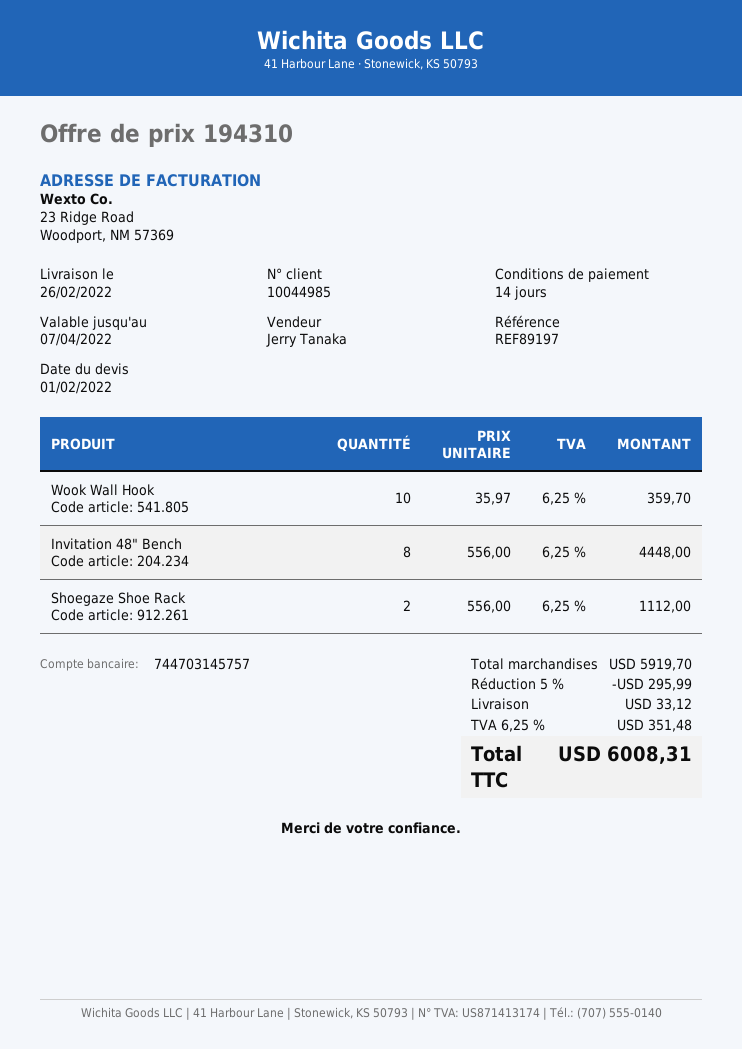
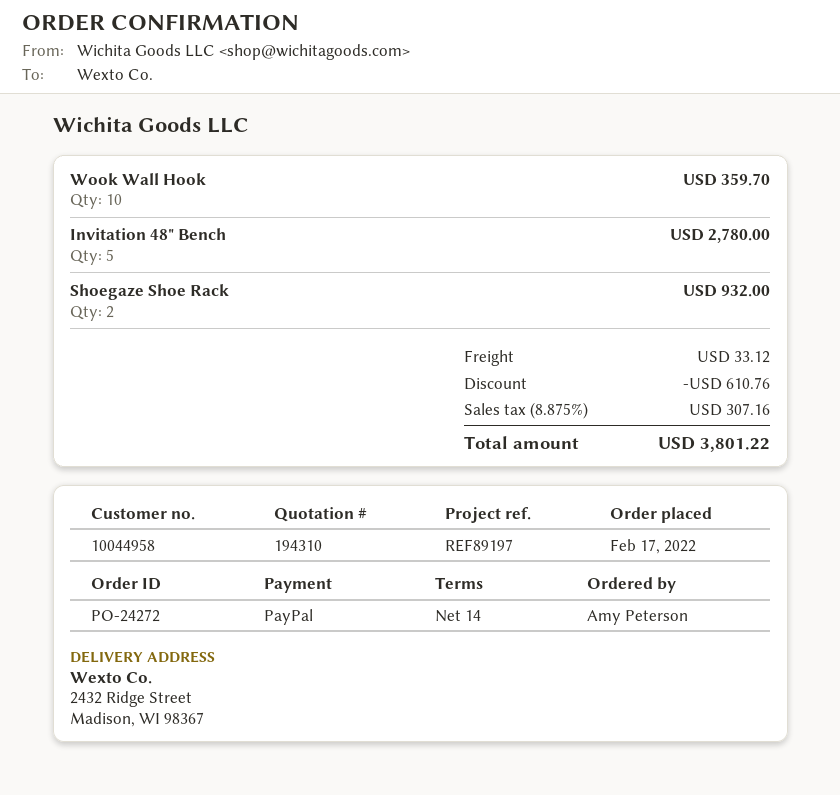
customer number: 10044985 -> 10044958
Invitation 48" Bench: 8 for 4448.00 -> 5 for 2780.00
Shoegaze Shoe Rack: 2 for 1112.00 -> 2 for 932.00
discount: 295.99 -> 610.76
tax: 6.25% = 351.48 -> 8.875% = 307.16
total: 6008.31 -> 3801.22

